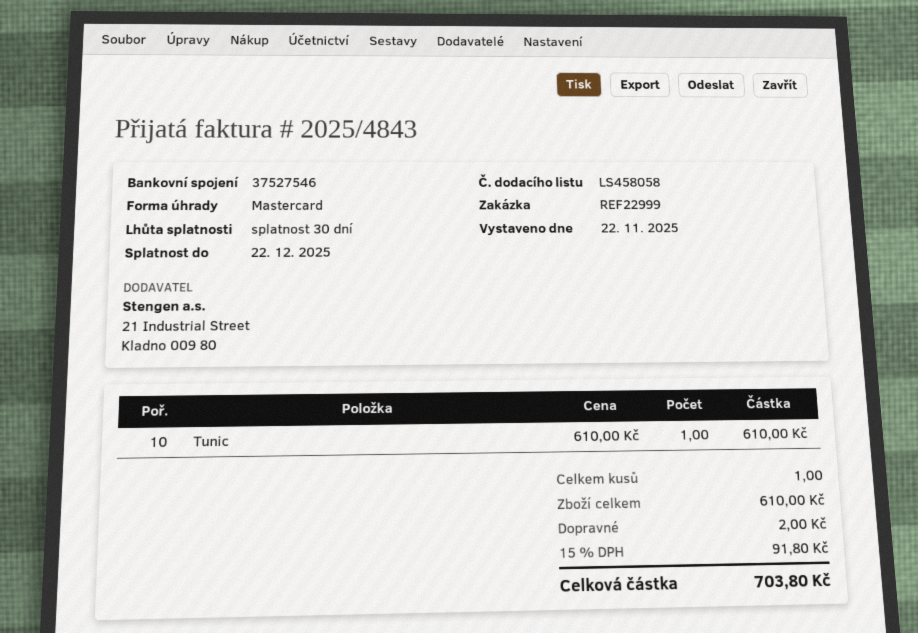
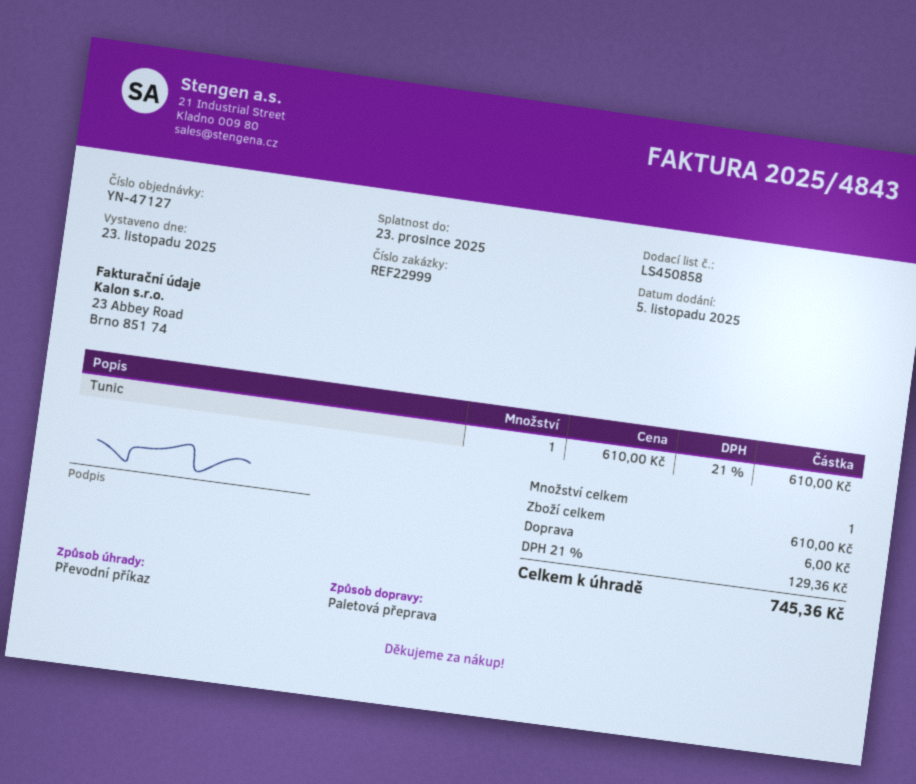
delivery note number: LS458058 -> LS450858
invoice date: 2025-11-22 -> 2025-11-23
due date: 2025-12-22 -> 2025-12-23
payment method: Mastercard -> bank transfer
shipping: 2.00 -> 6.00
tax: 15% = 91.80 -> 21% = 129.36
total: 703.80 -> 745.36

